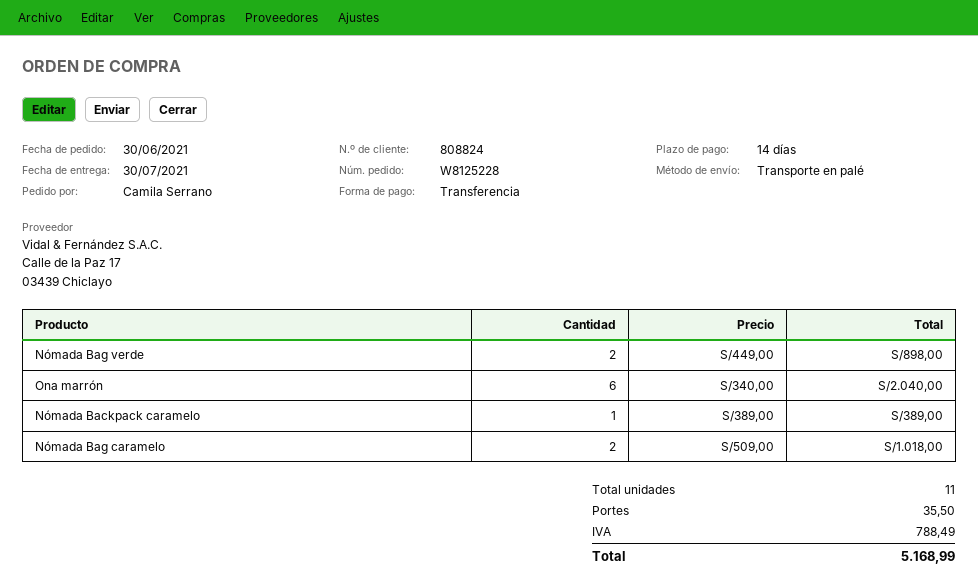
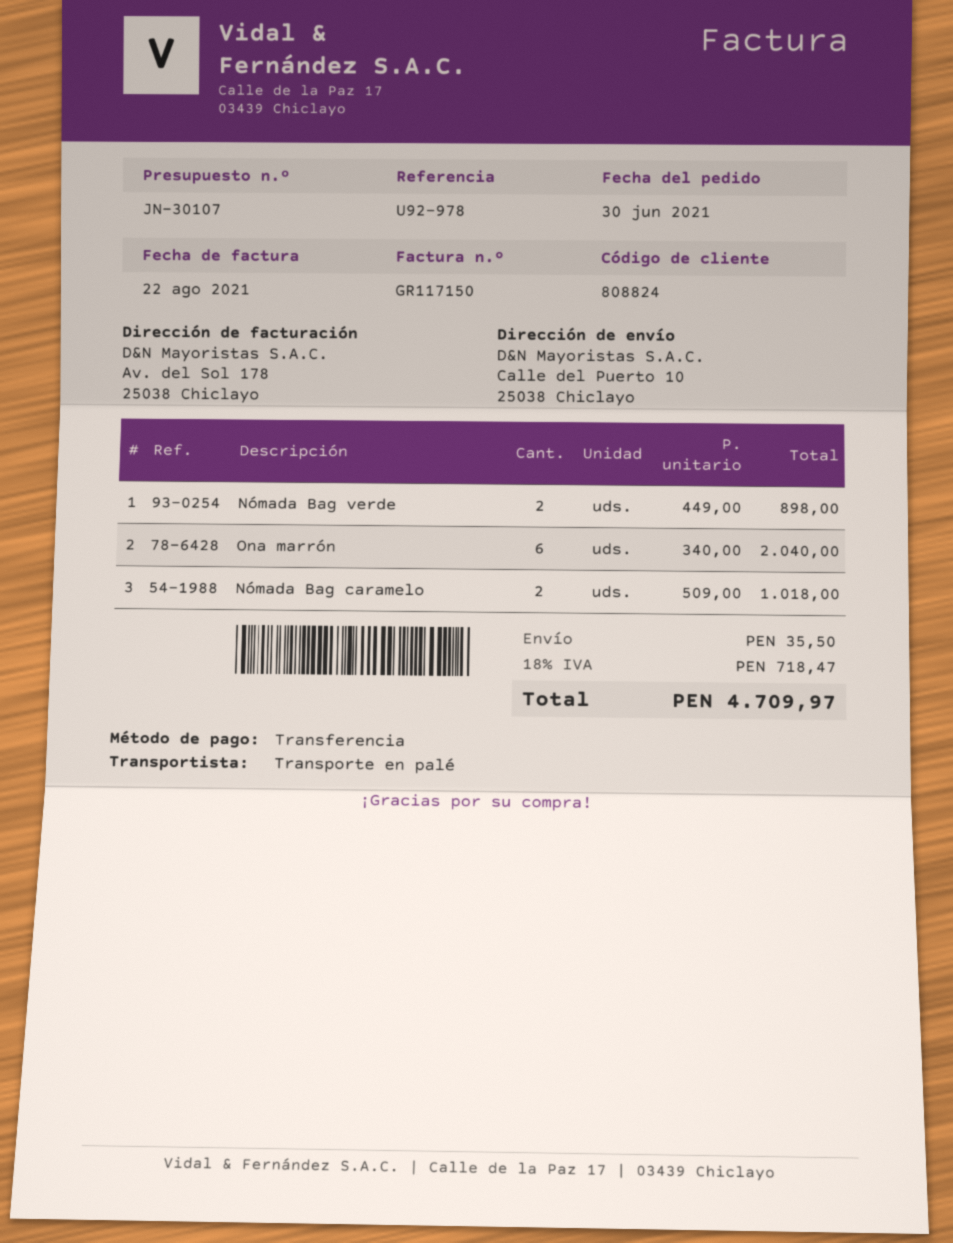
Nómada Backpack caramelo: 1 x 389.00 = 389.00 -> none
tax: 788.49 -> 718.47
total: 5168.99 -> 4709.97

